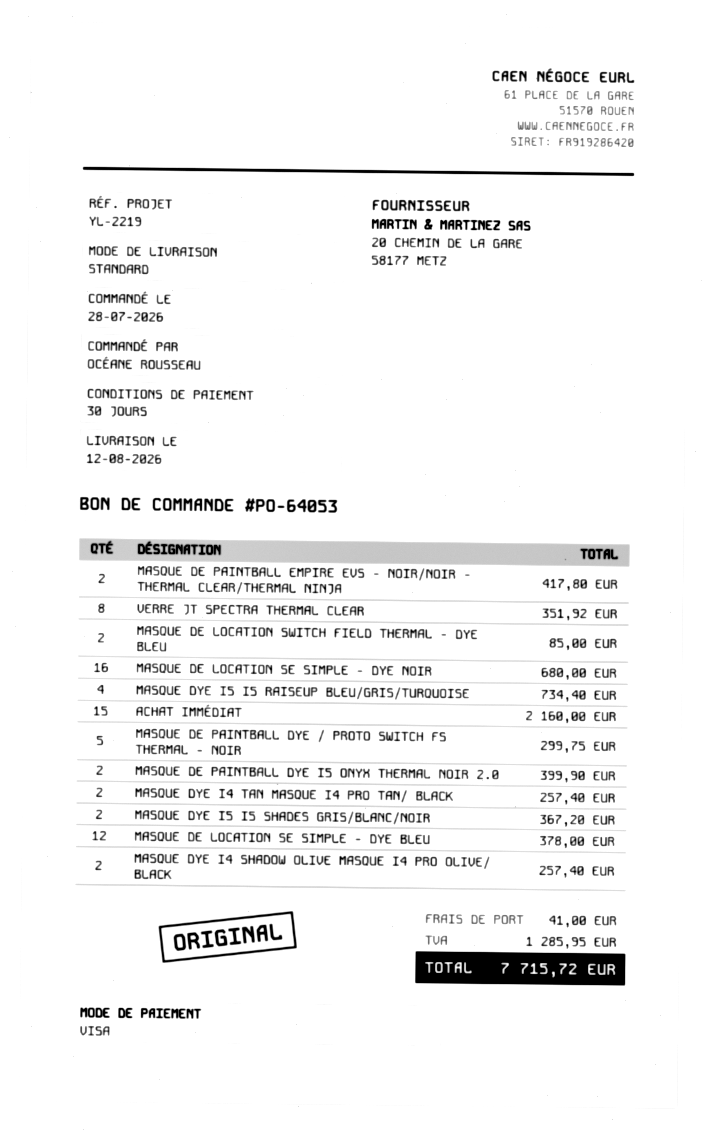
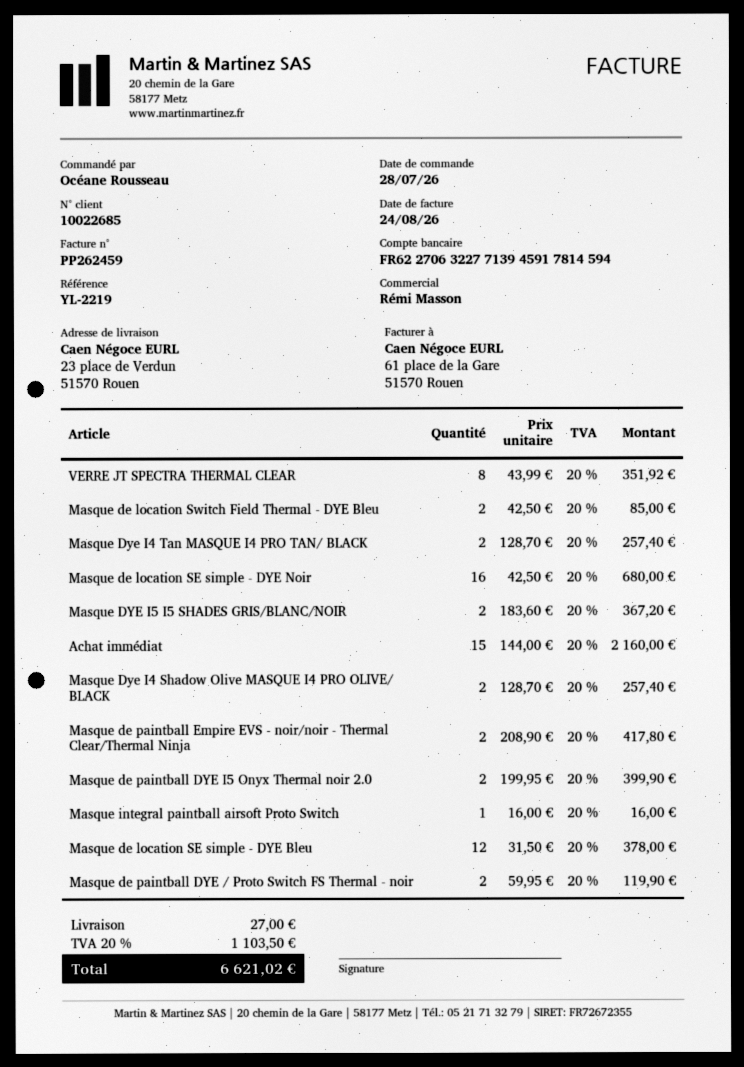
MASQUE DYE I5 I5 RAISEUP BLEU/GRIS/TURQUOISE: 4 for 734.40 -> none
MASQUE DE PAINTBALL DYE / PROTO SWITCH FS THERMAL - NOIR: 5 for 299.75 -> 2 for 119.90
Masque integral paintball airsoft Proto Switch: none -> 1 for 16.00
shipping: 41.00 -> 27.00
tax: 1285.95 -> 1103.50
total: 7715.72 -> 6621.02

